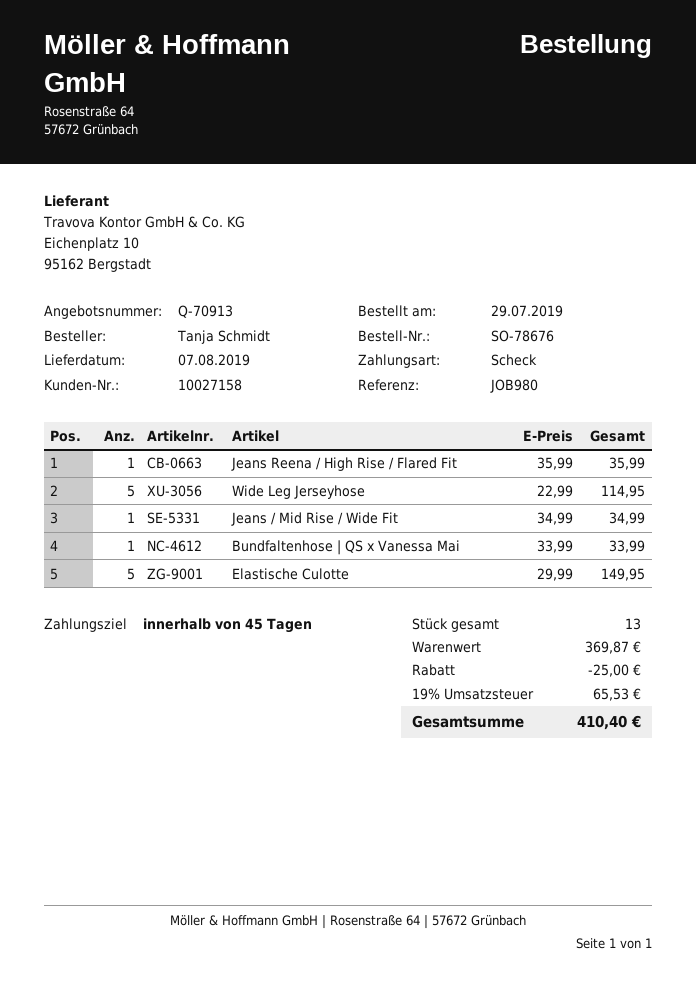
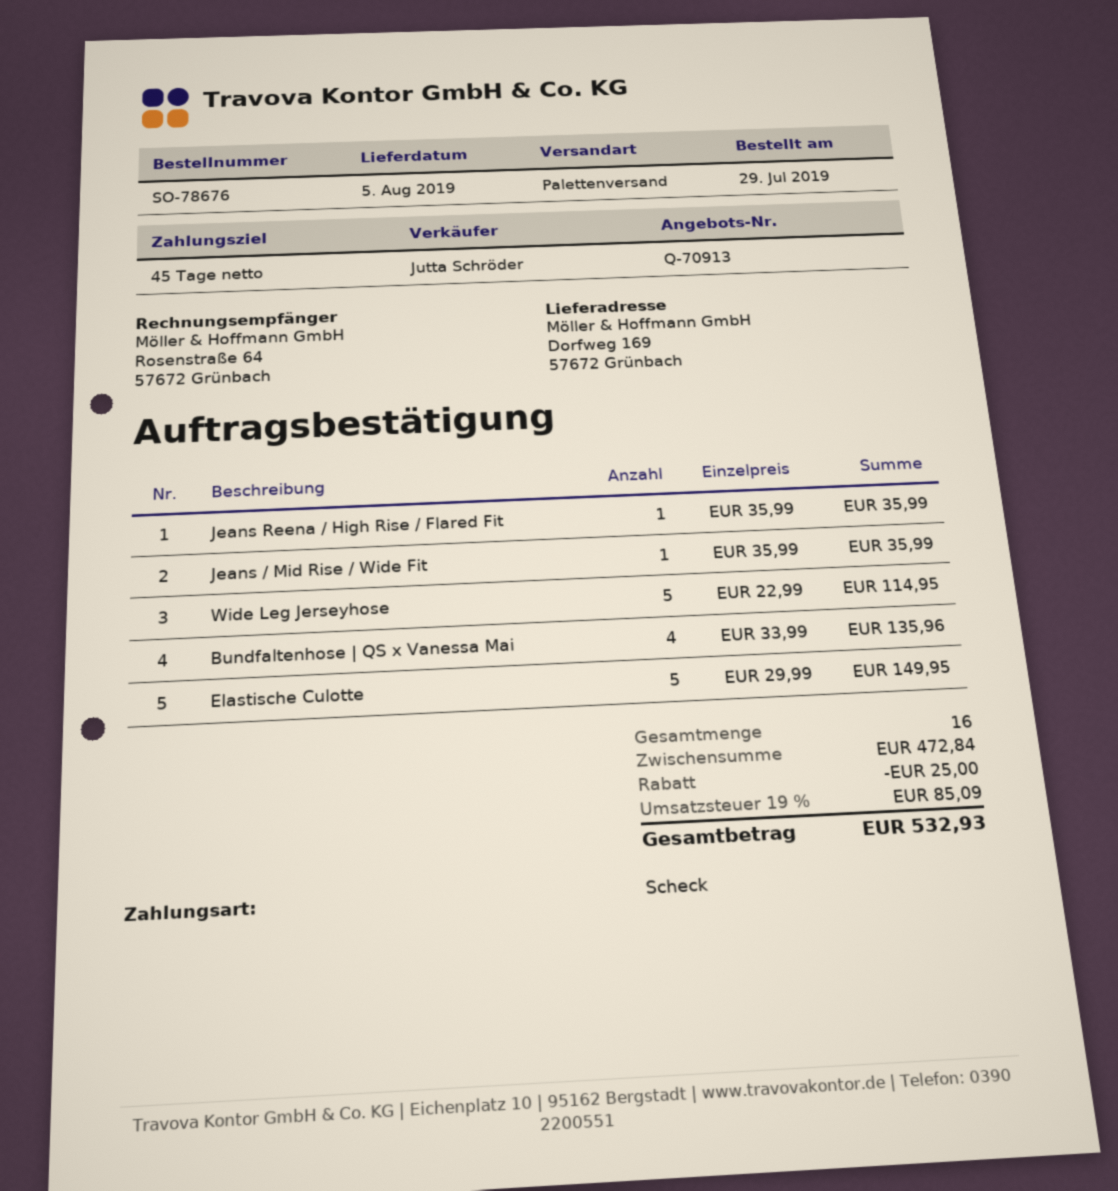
delivery date: 2019-08-07 -> 2019-08-05
Jeans / Mid Rise / Wide Fit: 1 x 34.99 = 34.99 -> 1 x 35.99 = 35.99
Bundfaltenhose | QS x Vanessa Mai: 1 x 33.99 = 33.99 -> 4 x 33.99 = 135.96
total quantity: 13 -> 16
subtotal: 369.87 -> 472.84
tax: 19% = 65.53 -> 19% = 85.09
total: 410.40 -> 532.93

